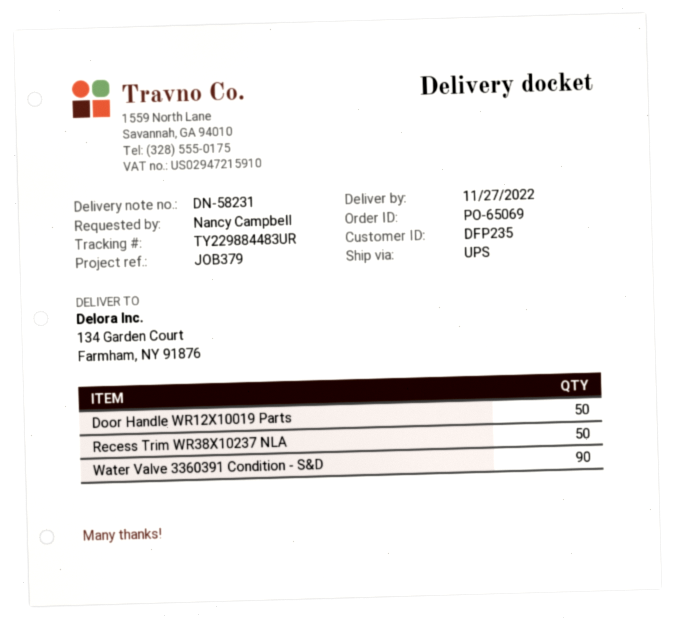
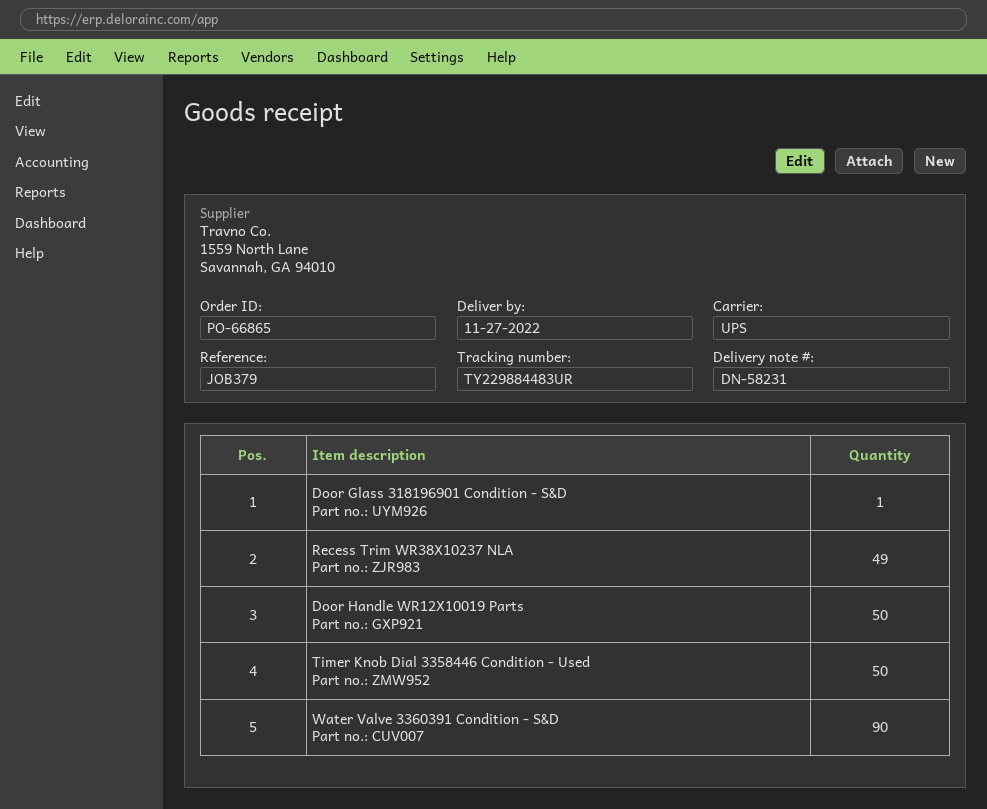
order number: PO-65069 -> PO-66865
Recess Trim WR38X10237 NLA: 50 -> 49
Door Glass 318196901 Condition - S&D: none -> 1
Timer Knob Dial 3358446 Condition - Used: none -> 50

